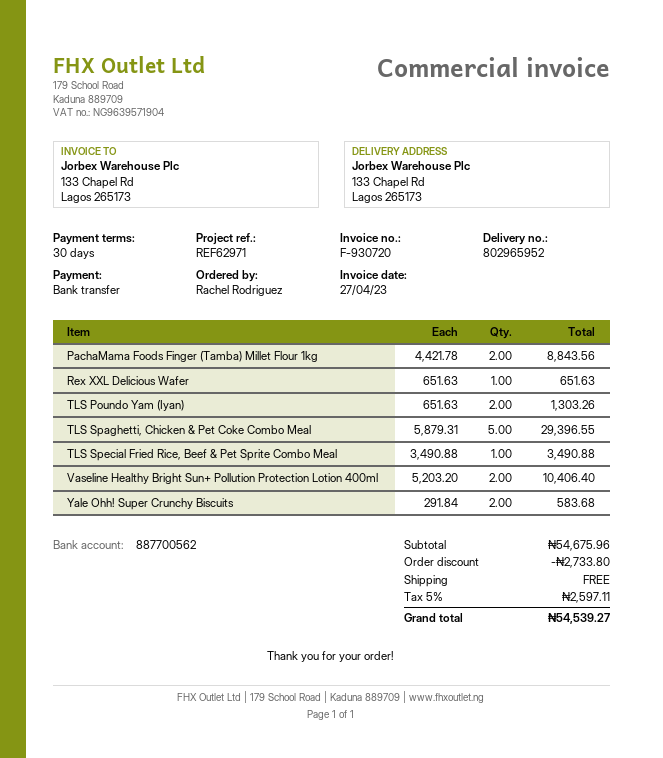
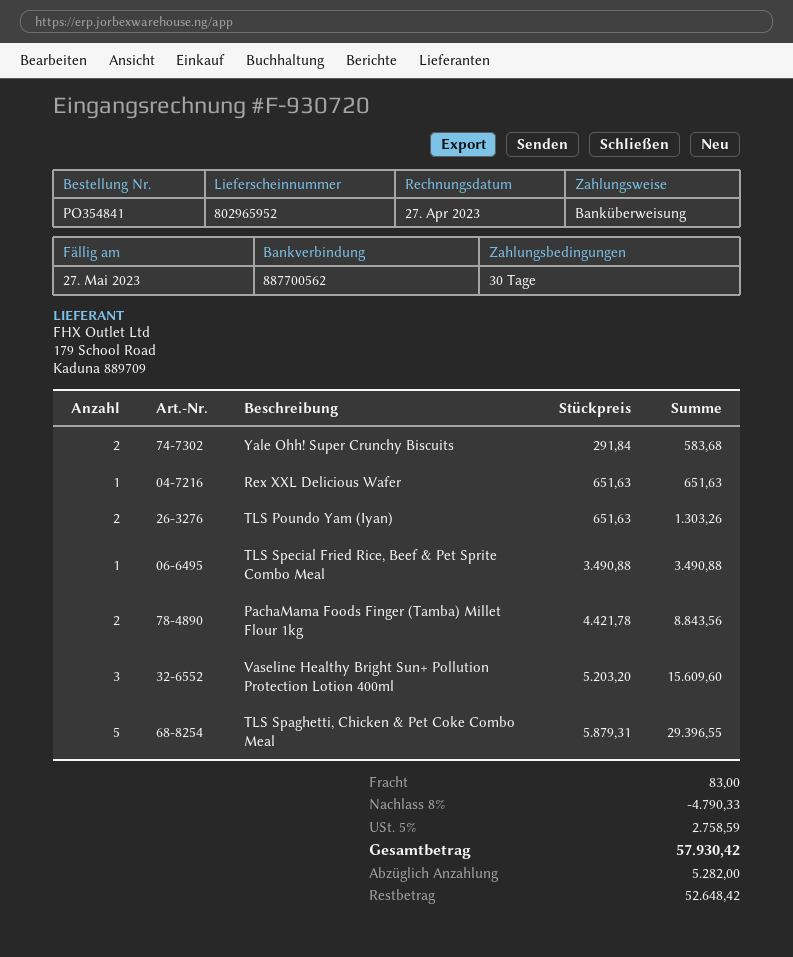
Vaseline Healthy Bright Sun+ Pollution Protection Lotion 400ml: 2 x 5203.20 = 10406.40 -> 3 x 5203.20 = 15609.60
discount: 2733.80 -> 4790.33
shipping: 0.00 -> 83.00
tax: 5% = 2597.11 -> 5% = 2758.59
total: 54539.27 -> 57930.42

